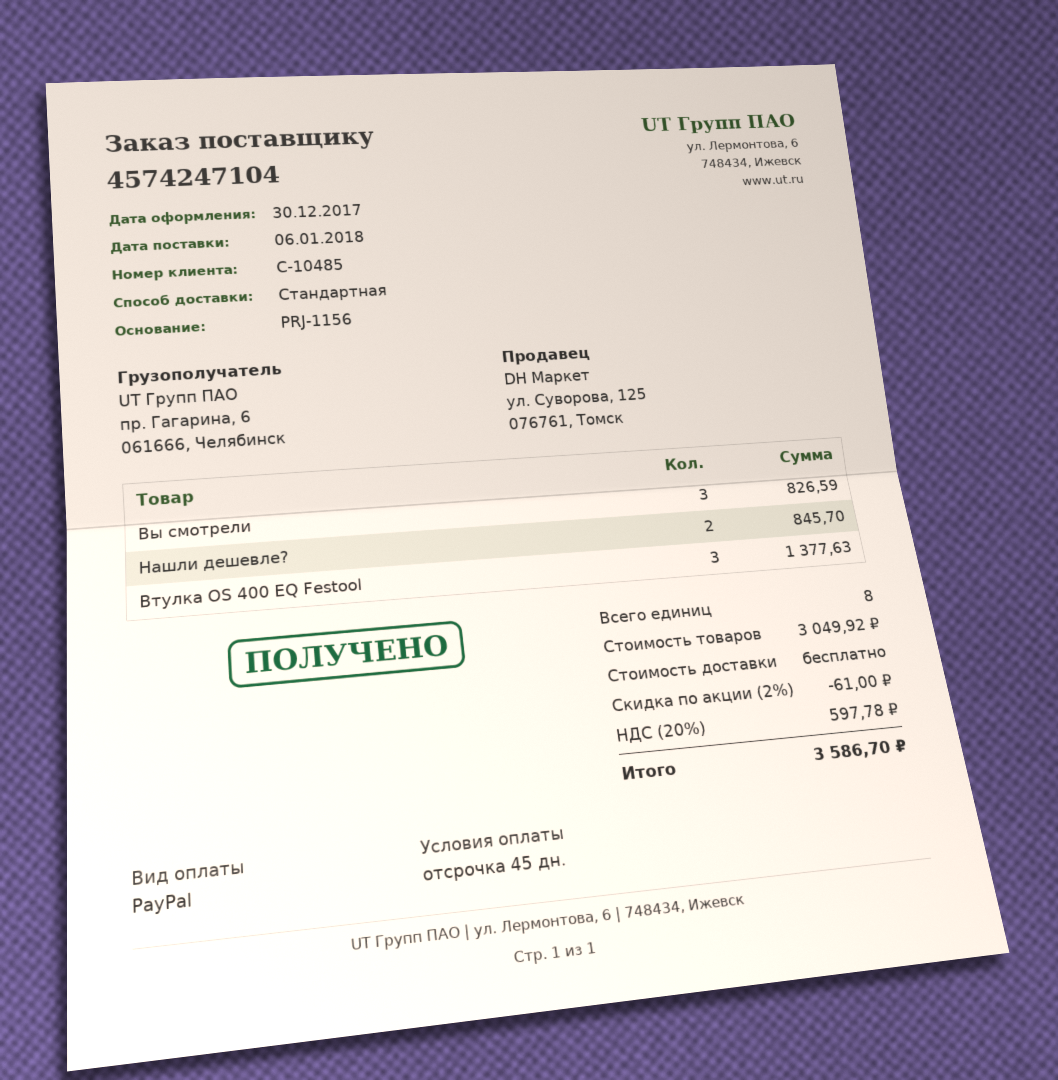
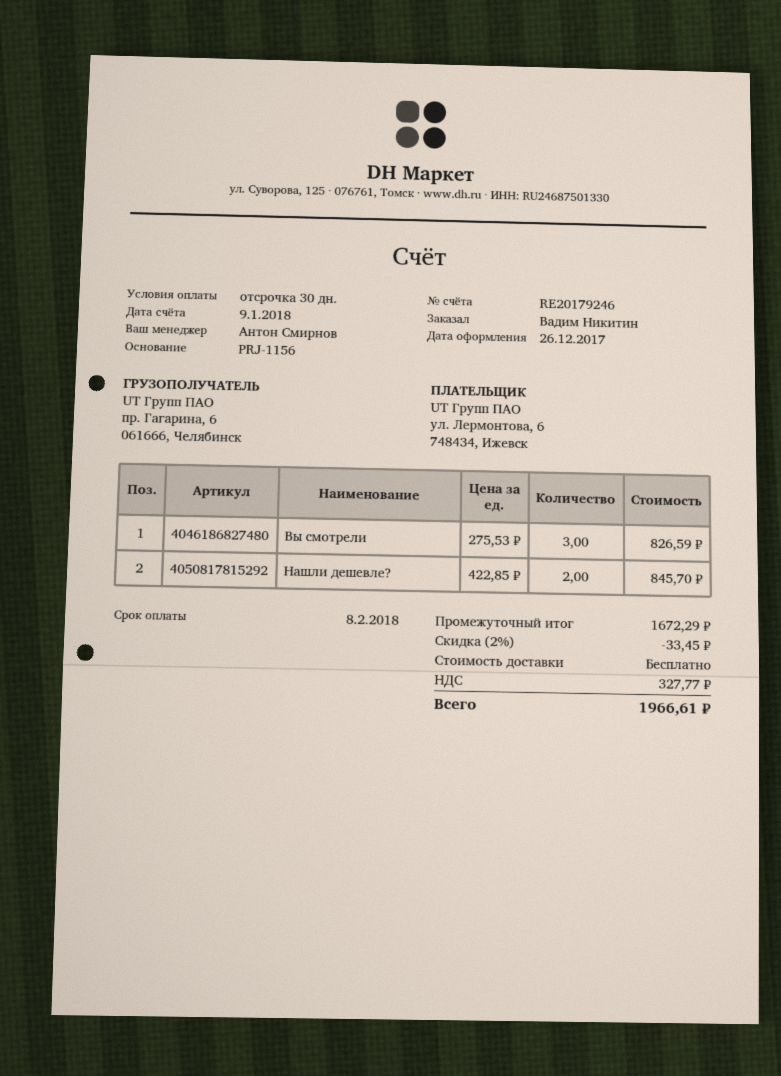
order date: 2017-12-30 -> 2017-12-26
payment terms: 45 days -> 30 days
Втулка OS 400 EQ Festool: 3 for 1377.63 -> none
subtotal: 3049.92 -> 1672.29
discount: 2% = 61.00 -> 2% = 33.45
tax: 597.78 -> 327.77
total: 3586.70 -> 1966.61

